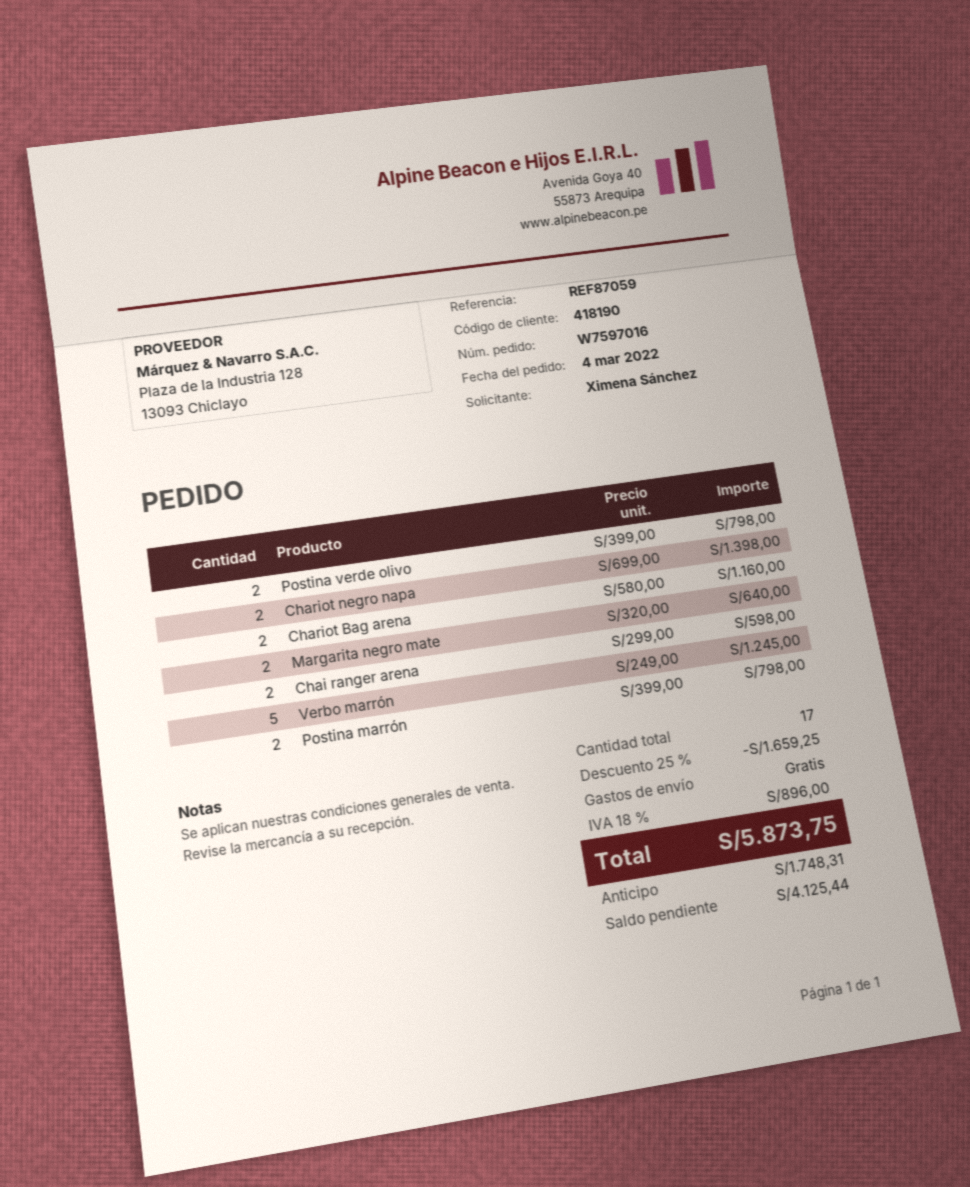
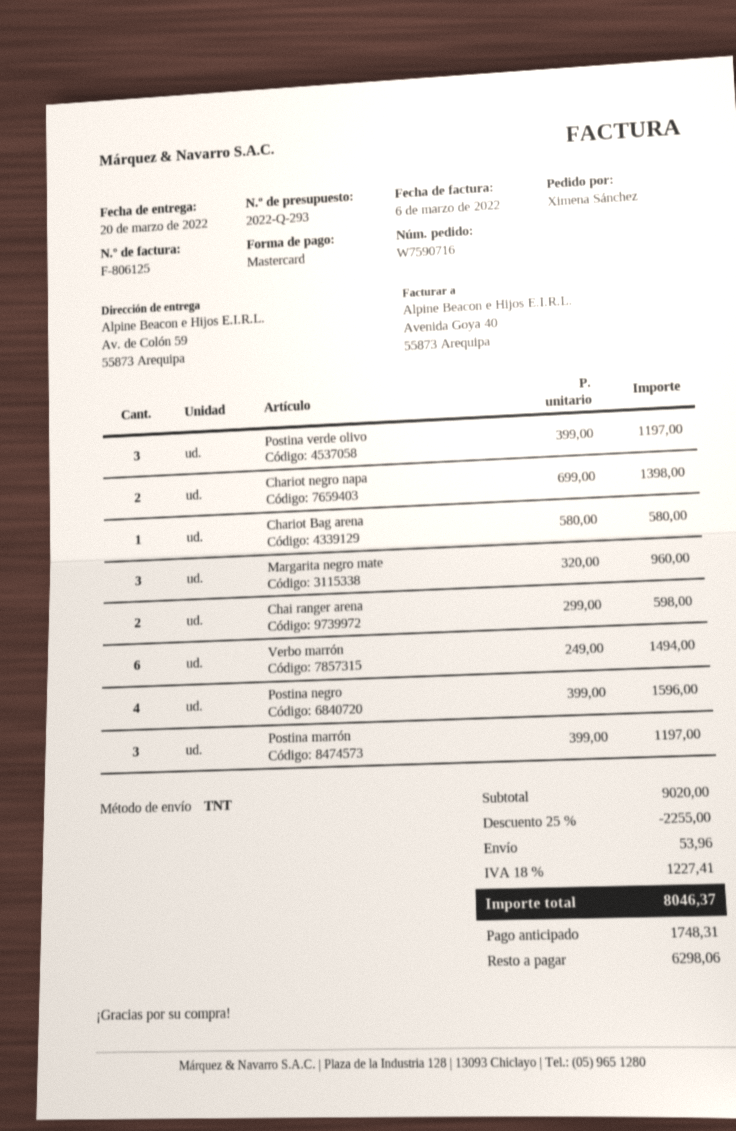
order number: W7597016 -> W7590716
Postina verde olivo: 2 x 399.00 = 798.00 -> 3 x 399.00 = 1197.00
Chariot Bag arena: 2 x 580.00 = 1160.00 -> 1 x 580.00 = 580.00
Margarita negro mate: 2 x 320.00 = 640.00 -> 3 x 320.00 = 960.00
Verbo marrón: 5 x 249.00 = 1245.00 -> 6 x 249.00 = 1494.00
Postina marrón: 2 x 399.00 = 798.00 -> 3 x 399.00 = 1197.00
Postina negro: none -> 4 x 399.00 = 1596.00
discount: 25% = 1659.25 -> 25% = 2255.00
shipping: 0.00 -> 53.96
tax: 18% = 896.00 -> 18% = 1227.41
total: 5873.75 -> 8046.37
balance: 4125.44 -> 6298.06

